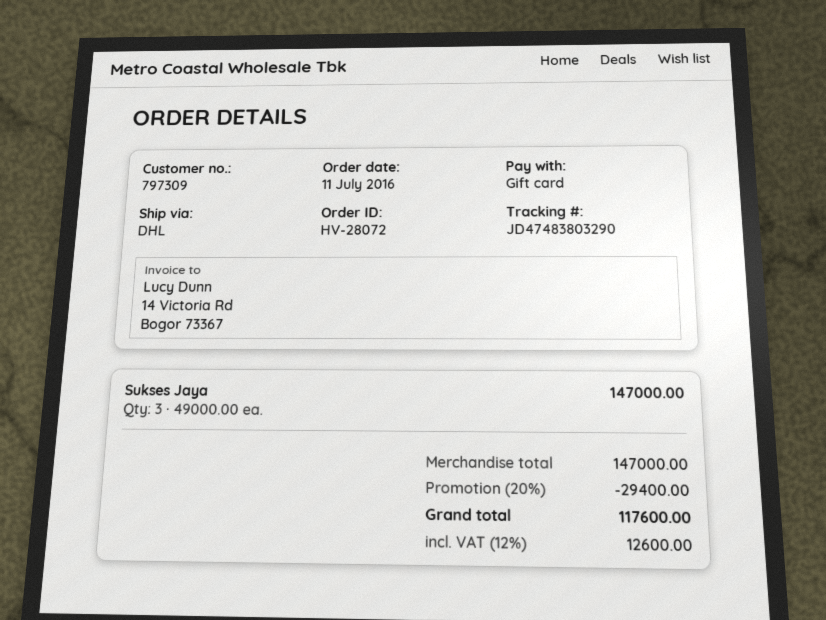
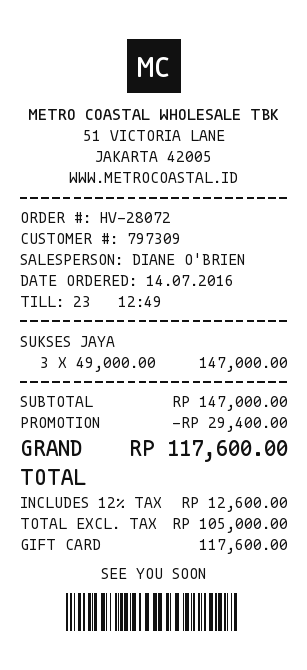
order date: 2016-07-11 -> 2016-07-14

